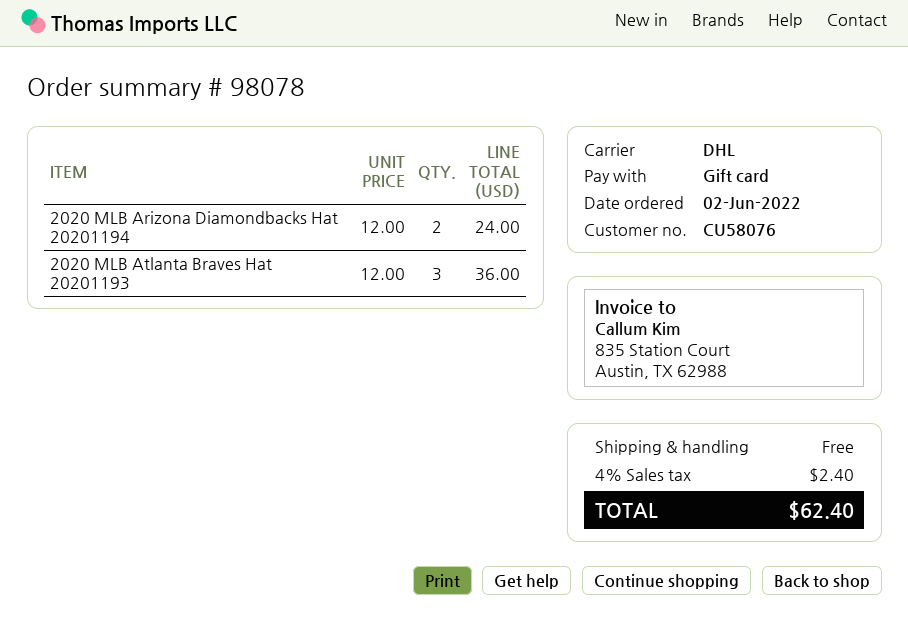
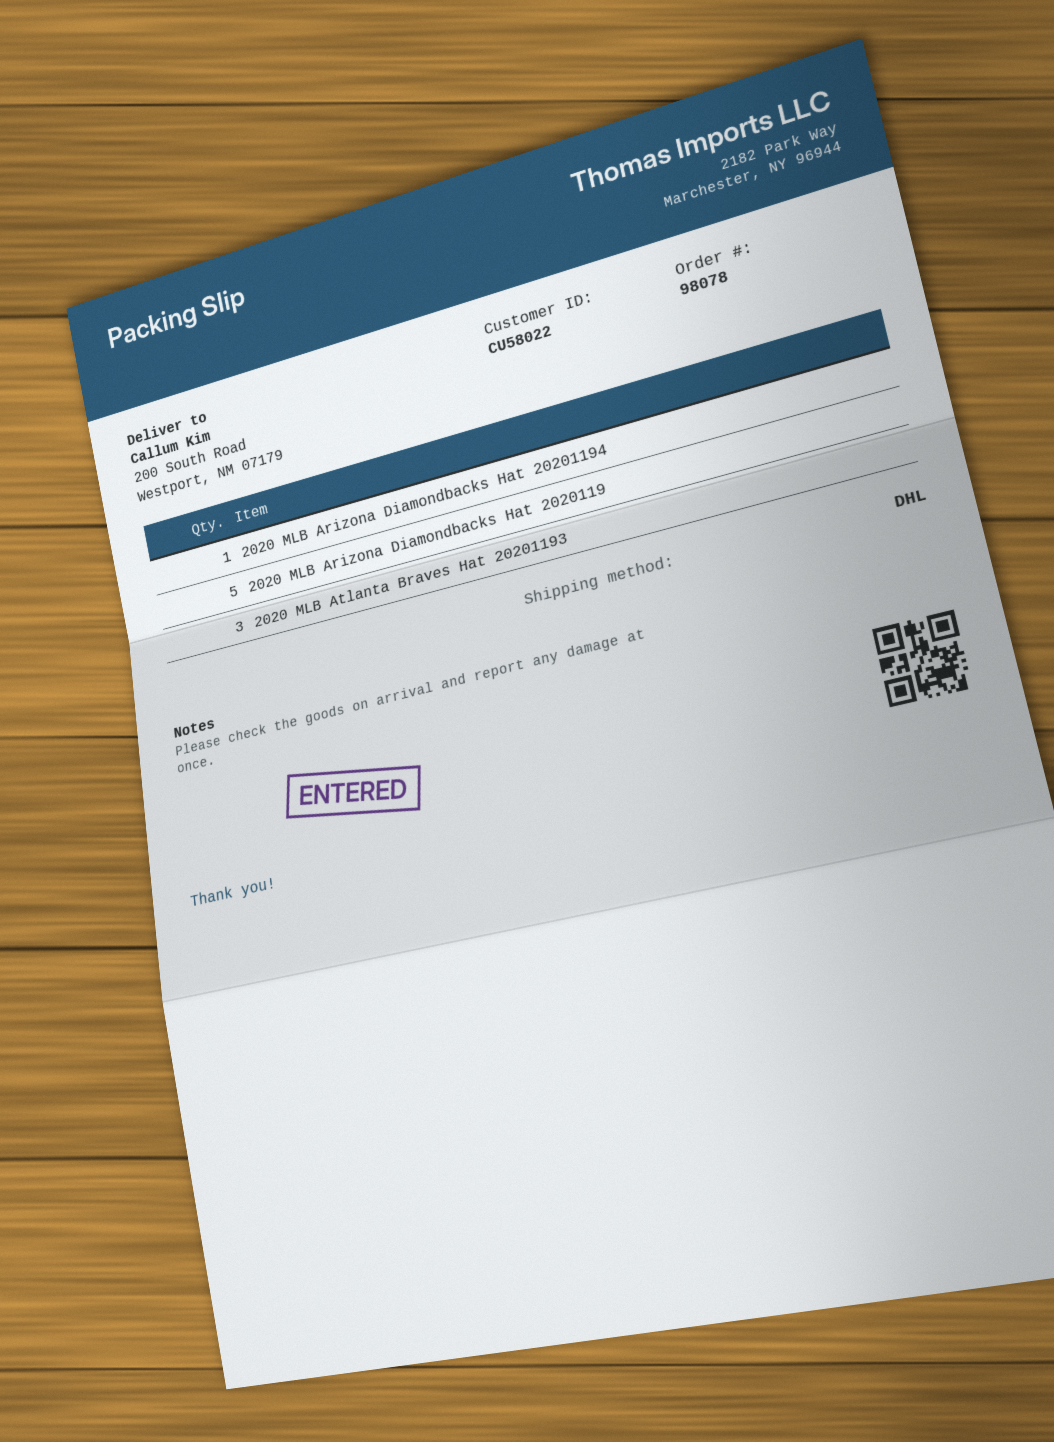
customer number: CU58076 -> CU58022
2020 MLB Arizona Diamondbacks Hat 20201194: 2 -> 1
2020 MLB Arizona Diamondbacks Hat 2020119: none -> 5

